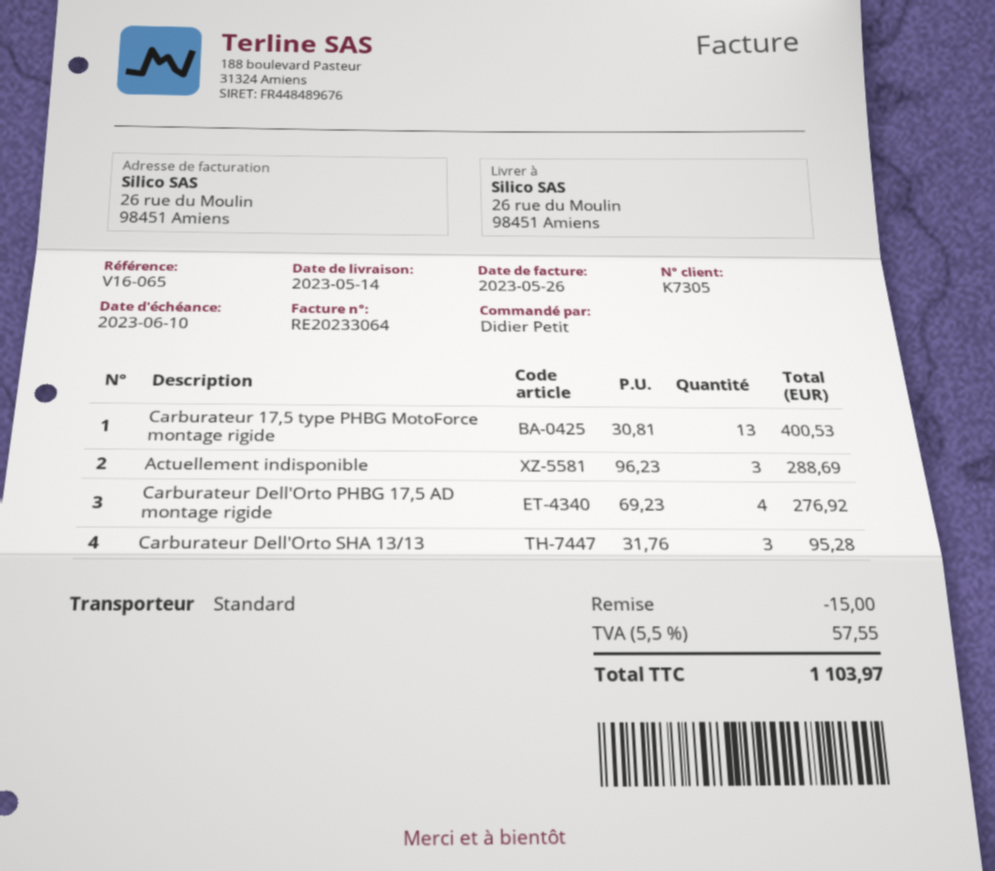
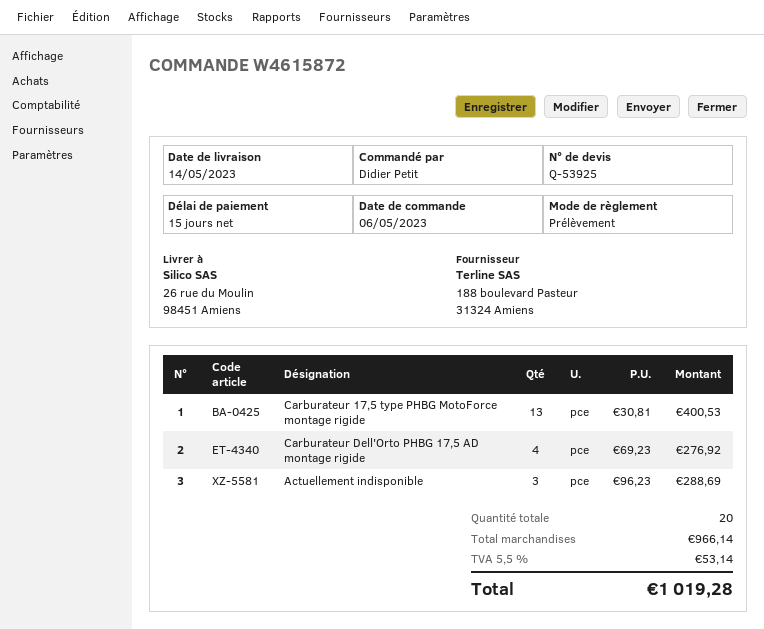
Carburateur Dell'Orto SHA 13/13: 3 x 31.76 = 95.28 -> none
discount: 15.00 -> none
tax: 5.5% = 57.55 -> 5.5% = 53.14
total: 1103.97 -> 1019.28

